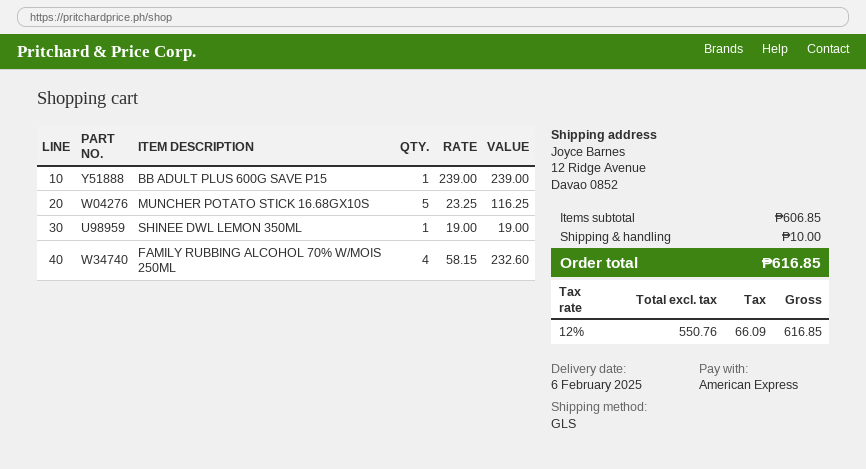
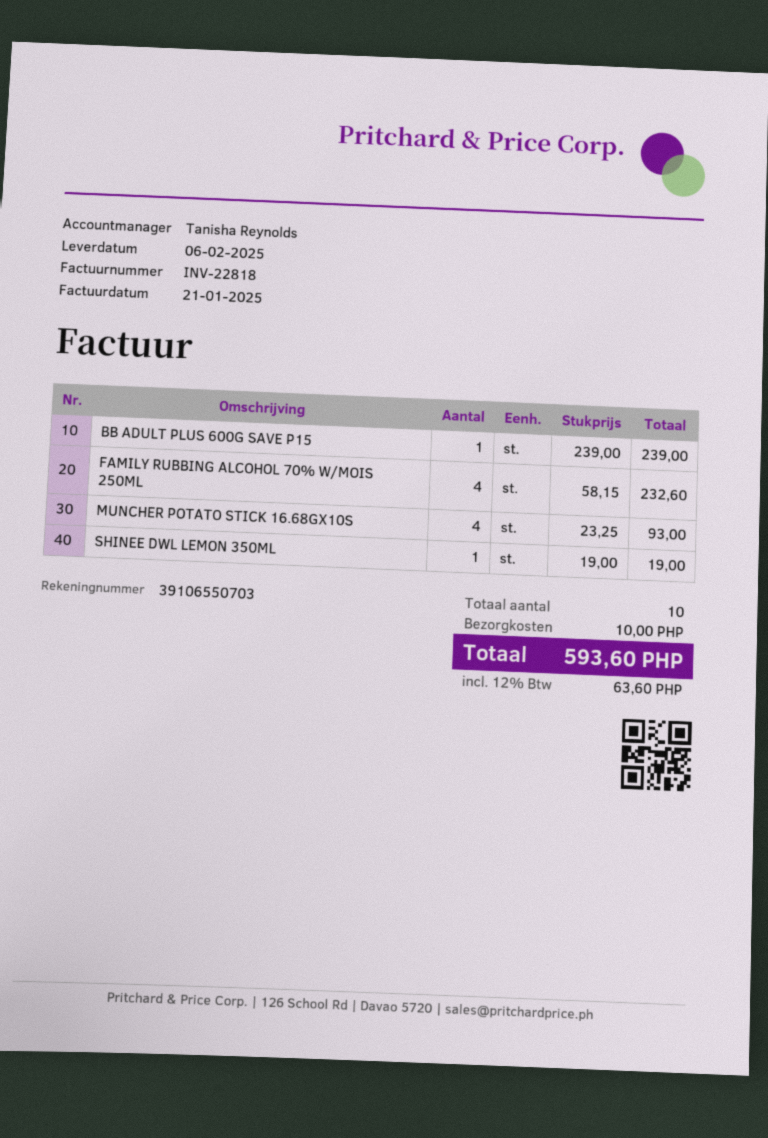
MUNCHER POTATO STICK 16.68GX10S: 5 x 23.25 = 116.25 -> 4 x 23.25 = 93.00
tax: 12% = 66.09 -> 12% = 63.60
total: 616.85 -> 593.60

